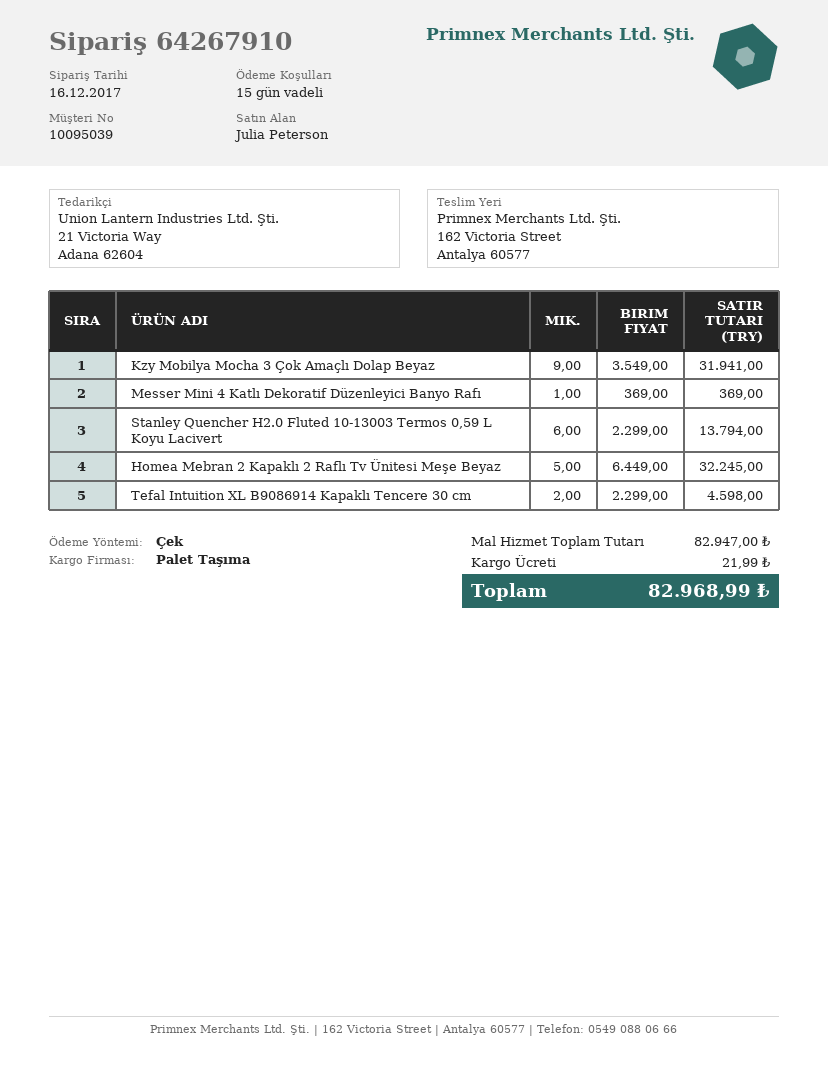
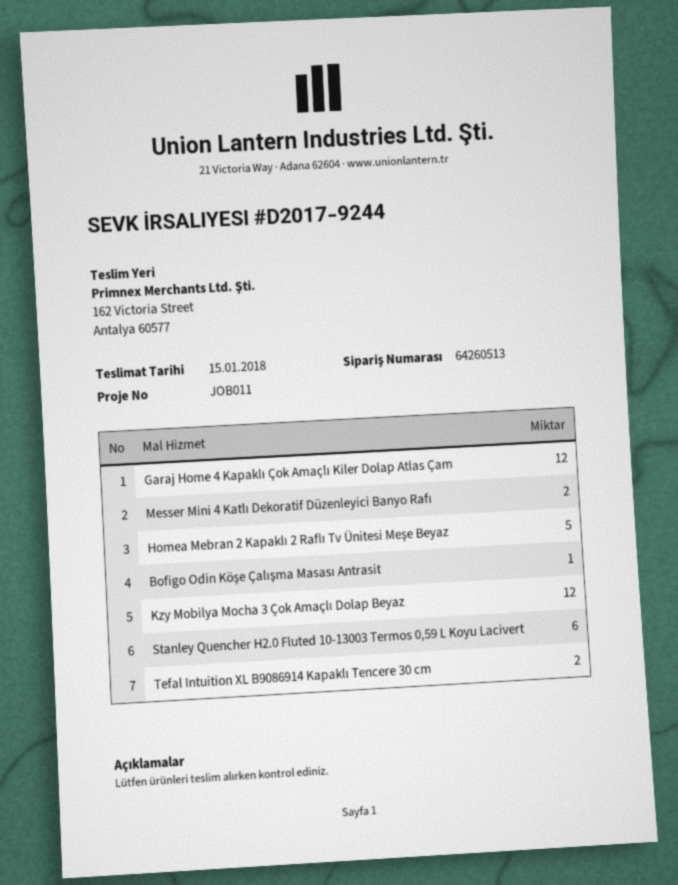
order number: 64267910 -> 64260513
Kzy Mobilya Mocha 3 Çok Amaçlı Dolap Beyaz: 9 -> 12
Messer Mini 4 Katlı Dekoratif Düzenleyici Banyo Rafı: 1 -> 2
Garaj Home 4 Kapaklı Çok Amaçlı Kiler Dolap Atlas Çam: none -> 12
Bofigo Odin Köşe Çalışma Masası Antrasit: none -> 1

